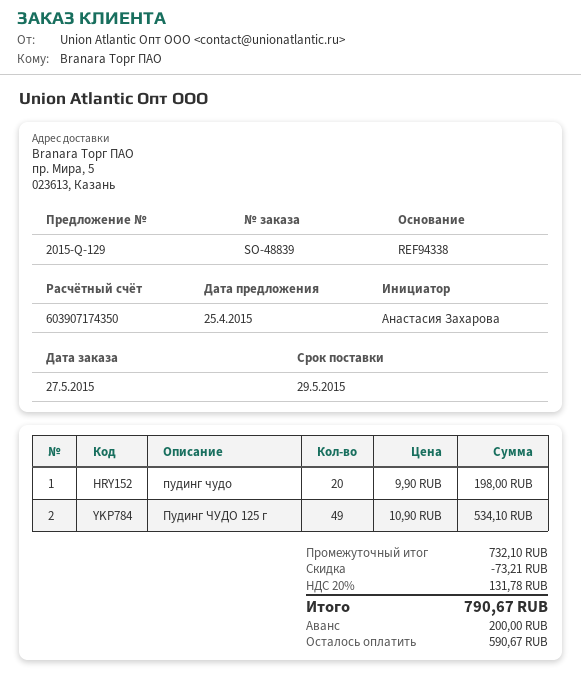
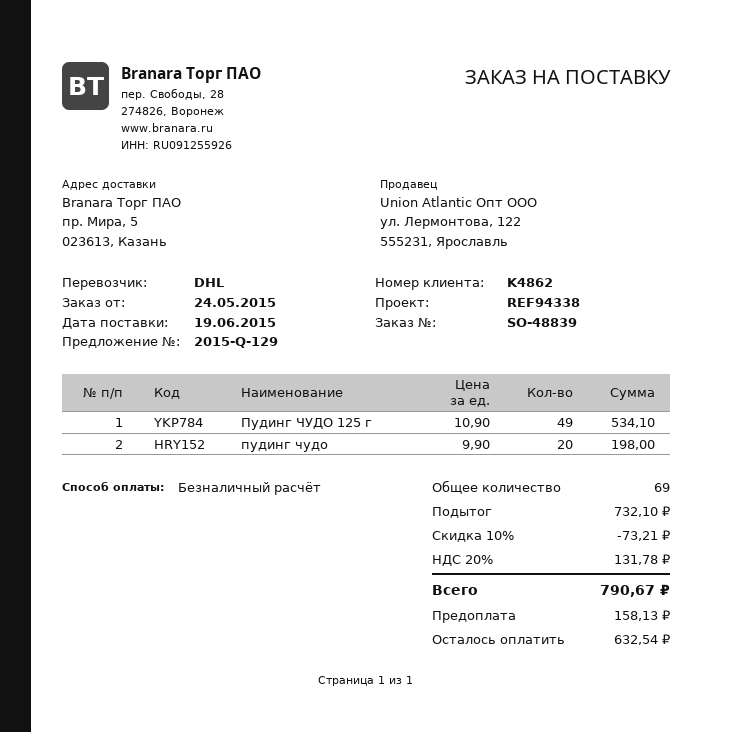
order date: 2015-05-27 -> 2015-05-24
delivery date: 2015-05-29 -> 2015-06-19
deposit: 200.00 -> 158.13
balance: 590.67 -> 632.54

